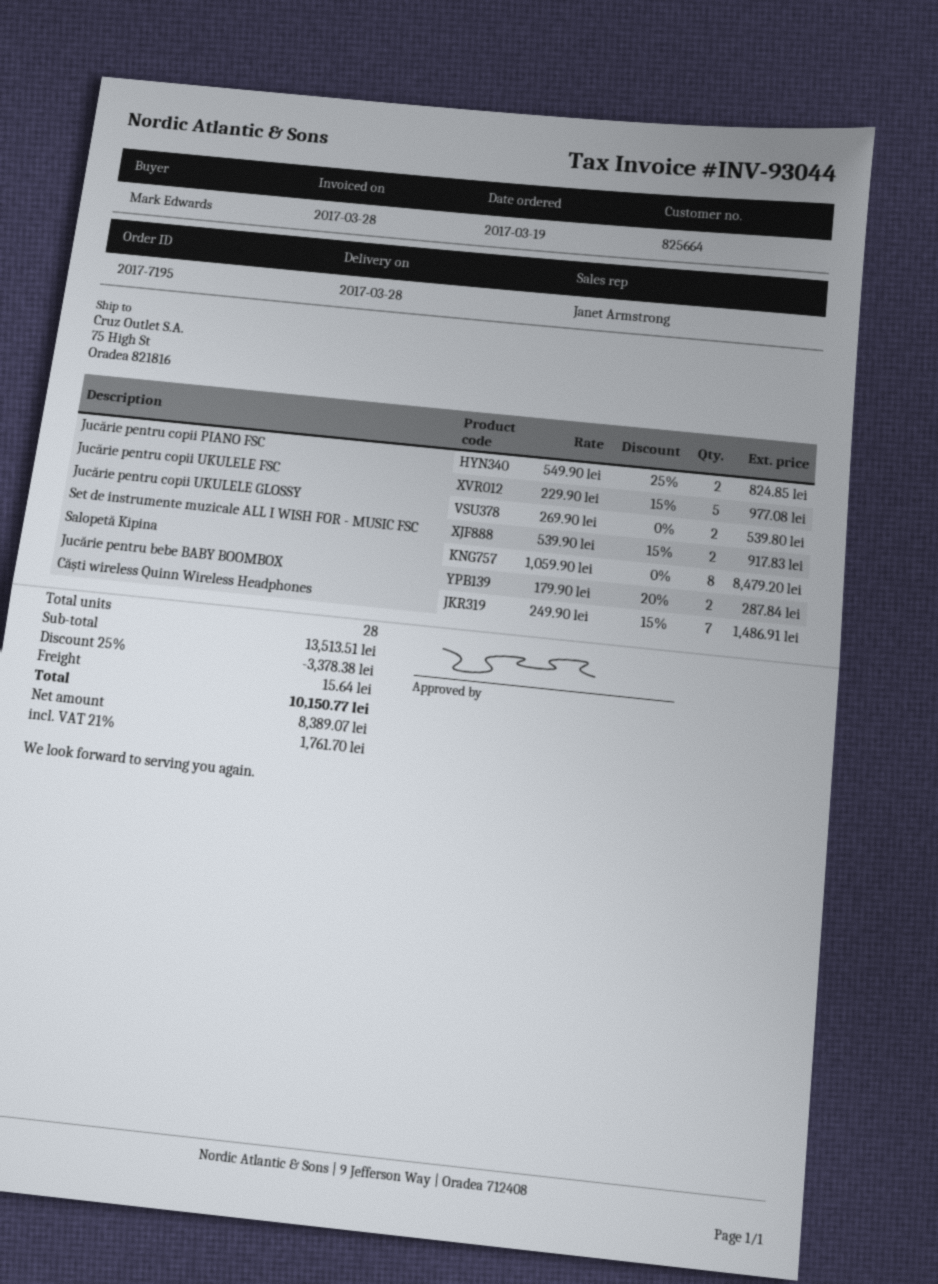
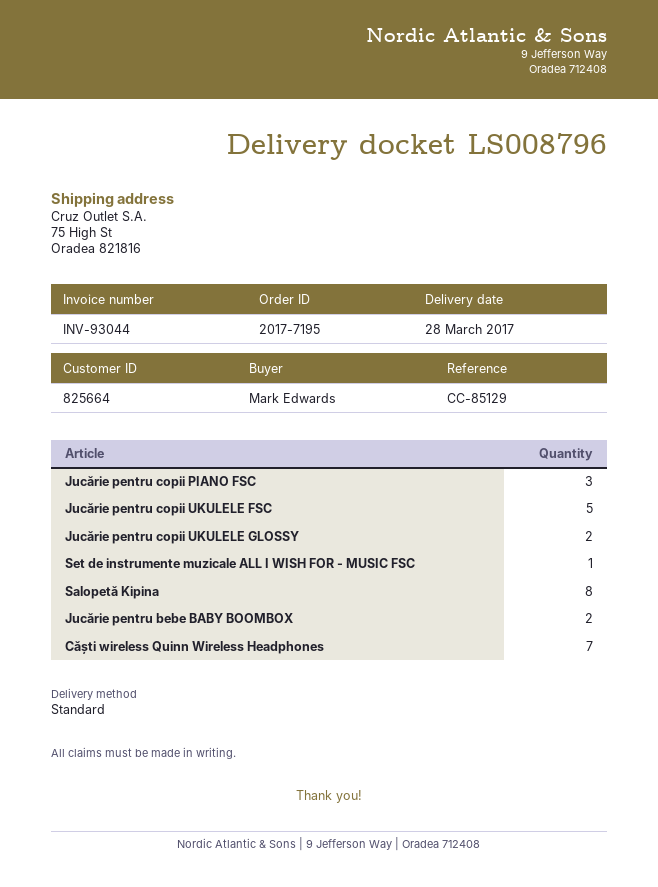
Jucărie pentru copii PIANO FSC: 2 -> 3
Set de instrumente muzicale ALL I WISH FOR - MUSIC FSC: 2 -> 1

